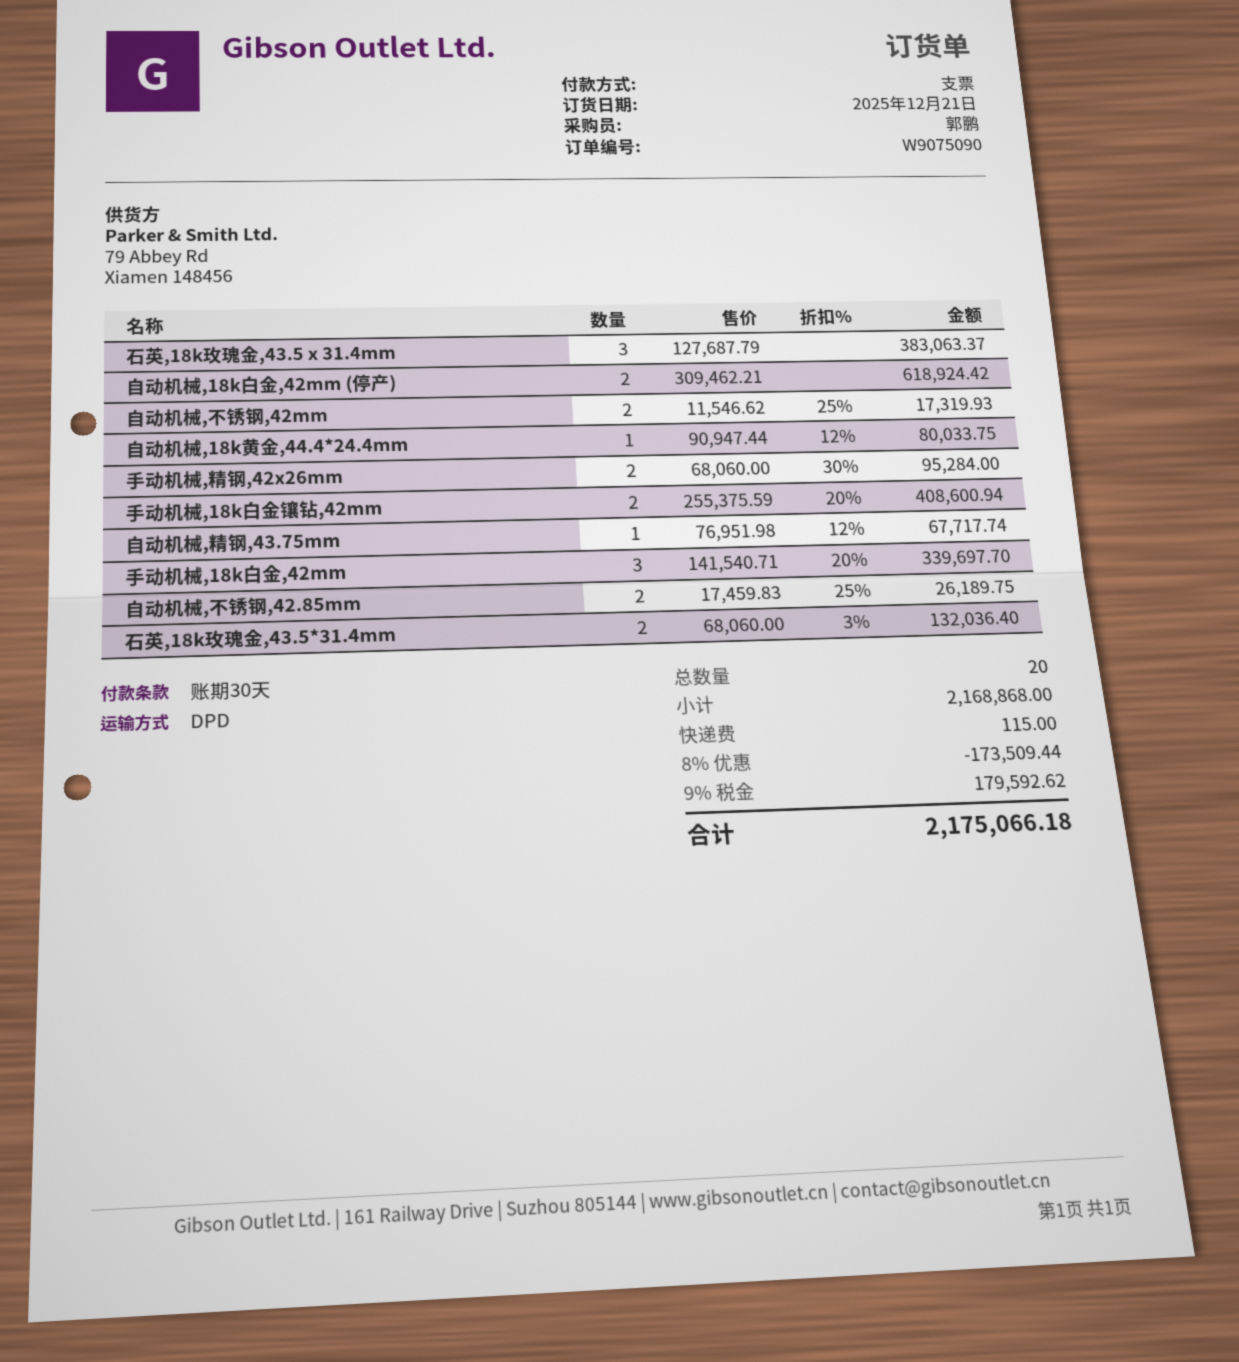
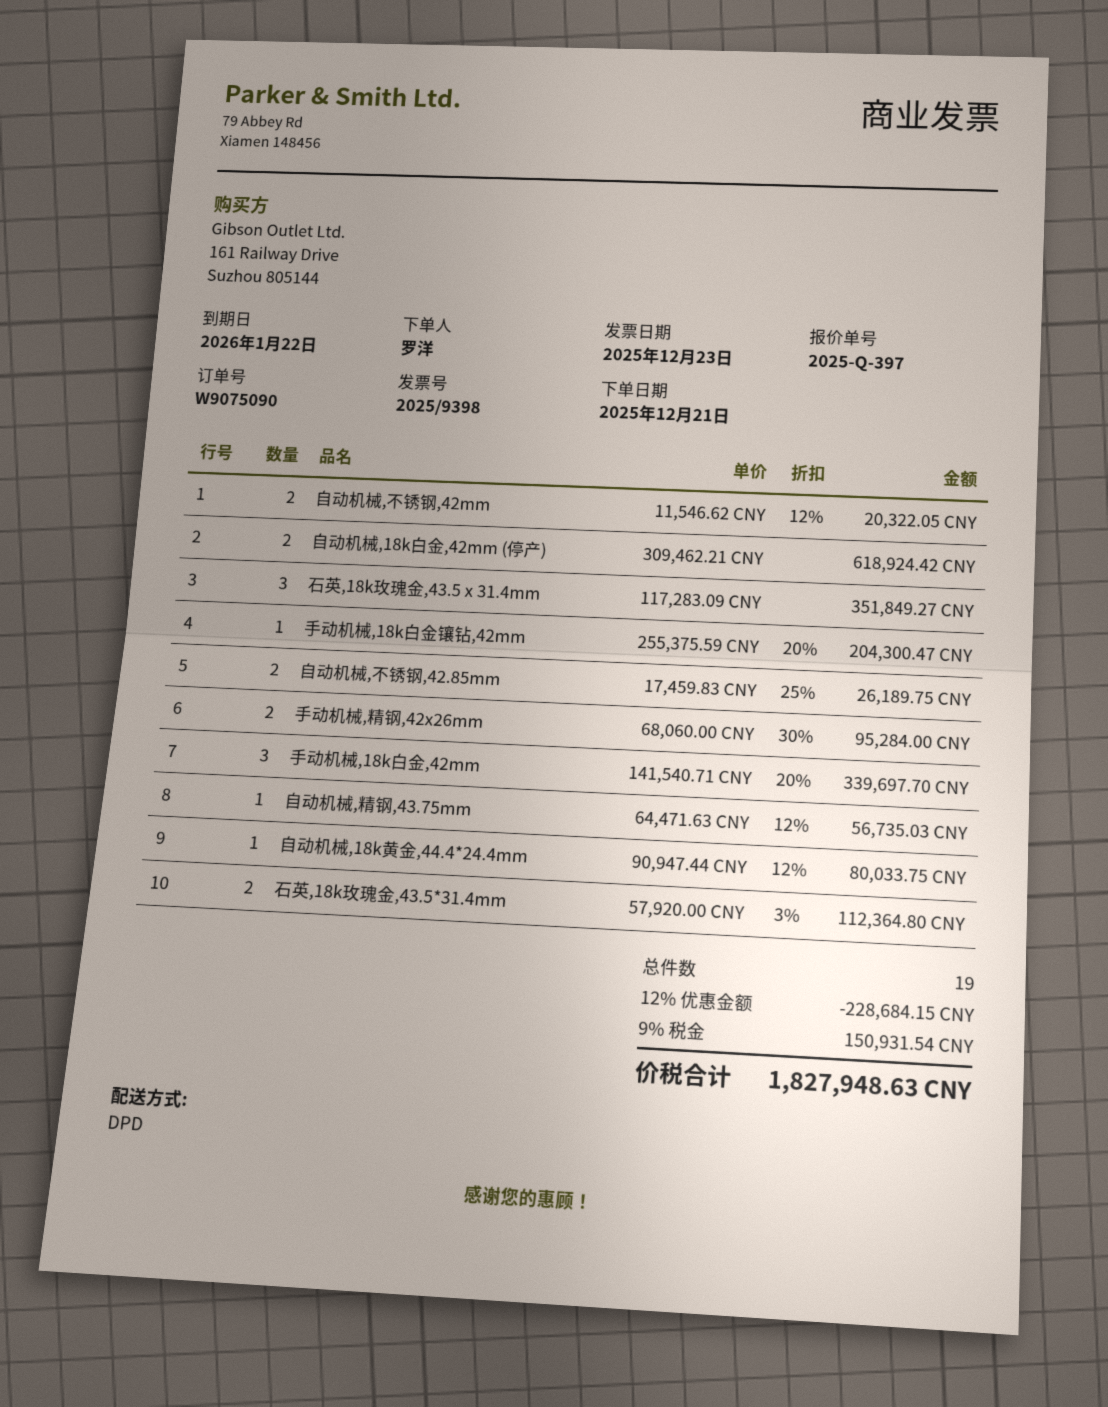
ordered by: 郭鹏 -> 罗洋
石英,18k玫瑰金,43.5 x 31.4mm: 3 x 127687.79 = 383063.37 -> 3 x 117283.09 = 351849.27
自动机械,不锈钢,42mm: 2 x 11546.62 - 25% = 17319.93 -> 2 x 11546.62 - 12% = 20322.05
手动机械,18k白金镶钻,42mm: 2 x 255375.59 - 20% = 408600.94 -> 1 x 255375.59 - 20% = 204300.47
自动机械,精钢,43.75mm: 1 x 76951.98 - 12% = 67717.74 -> 1 x 64471.63 - 12% = 56735.03
石英,18k玫瑰金,43.5*31.4mm: 2 x 68060.00 - 3% = 132036.40 -> 2 x 57920.00 - 3% = 112364.80
total quantity: 20 -> 19
discount: 8% = 173509.44 -> 12% = 228684.15
shipping: 115.00 -> none
tax: 9% = 179592.62 -> 9% = 150931.54
total: 2175066.18 -> 1827948.63

